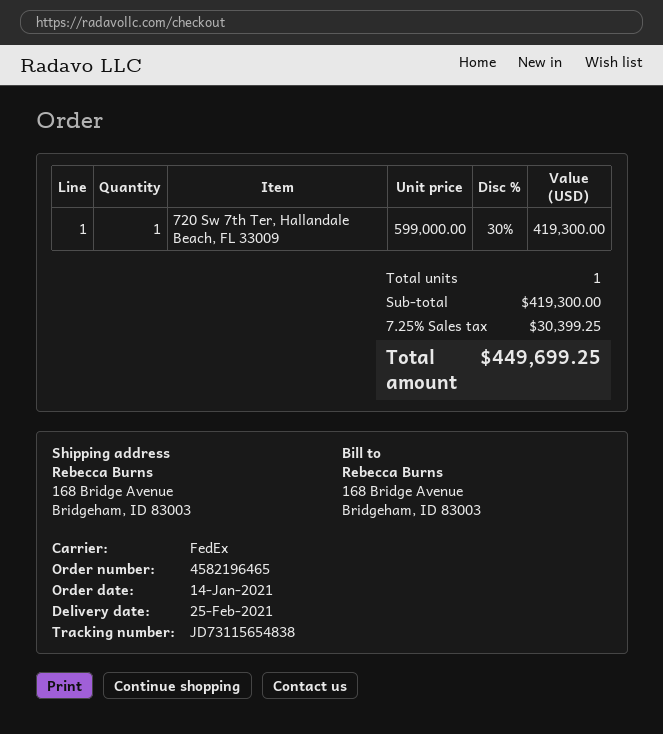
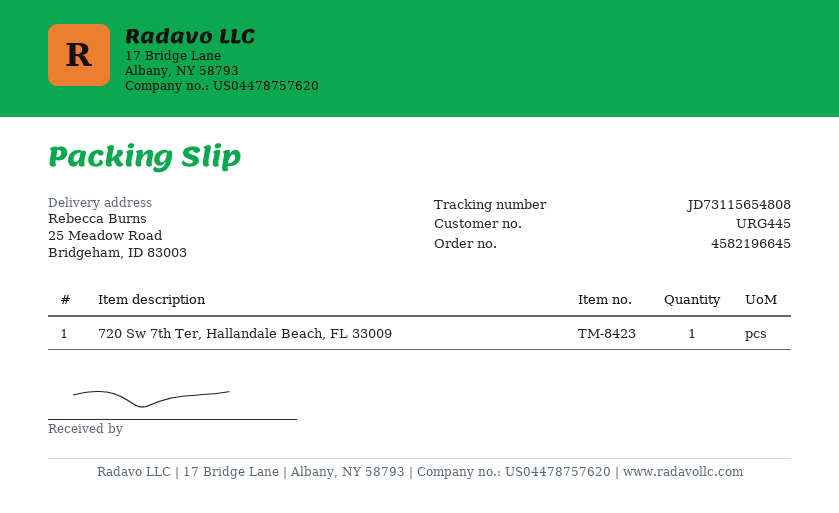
order number: 4582196465 -> 4582196645
tracking number: JD73115654838 -> JD73115654808
ship to: 168 Bridge Avenue, Bridgeham, ID 83003 -> 25 Meadow Road, Bridgeham, ID 83003

